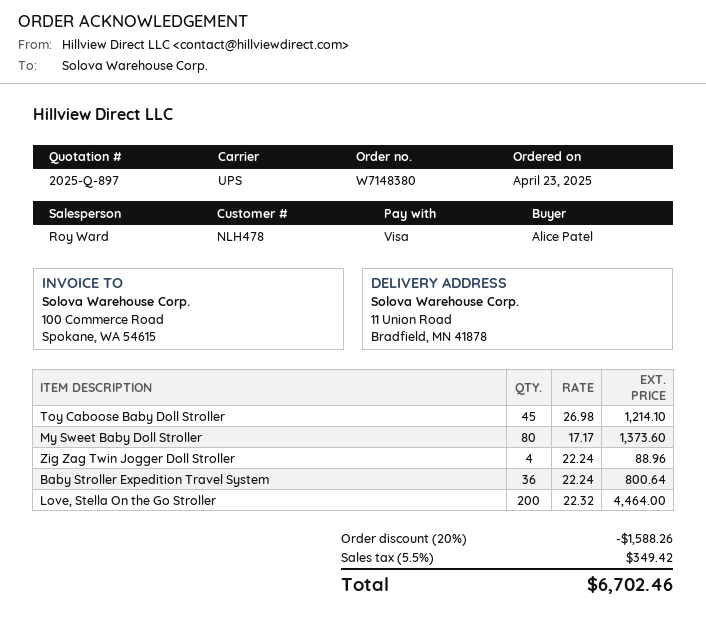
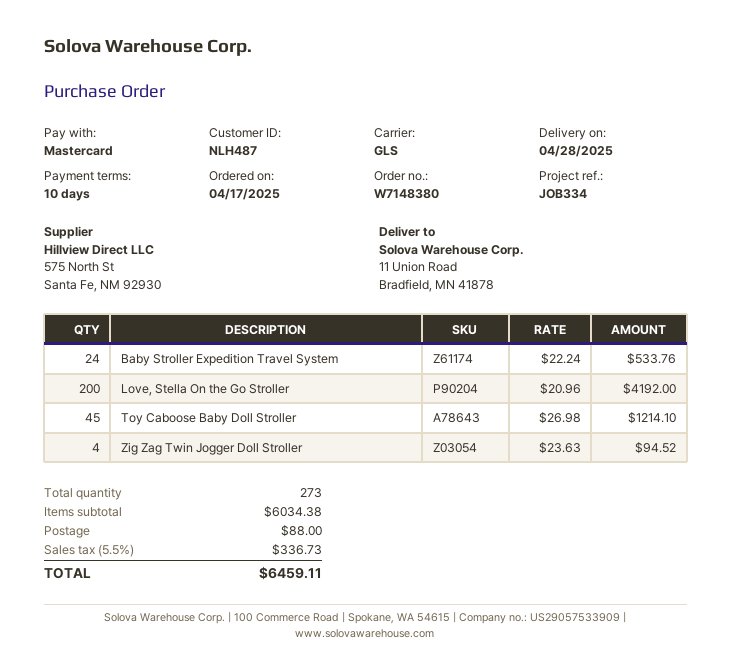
order date: 2025-04-23 -> 2025-04-17
customer number: NLH478 -> NLH487
payment method: Visa -> Mastercard
shipping method: UPS -> GLS
My Sweet Baby Doll Stroller: 80 x 17.17 = 1373.60 -> none
Zig Zag Twin Jogger Doll Stroller: 4 x 22.24 = 88.96 -> 4 x 23.63 = 94.52
Baby Stroller Expedition Travel System: 36 x 22.24 = 800.64 -> 24 x 22.24 = 533.76
Love, Stella On the Go Stroller: 200 x 22.32 = 4464.00 -> 200 x 20.96 = 4192.00
discount: 20% = 1588.26 -> none
shipping: none -> 88.00
tax: 5.5% = 349.42 -> 5.5% = 336.73
total: 6702.46 -> 6459.11

